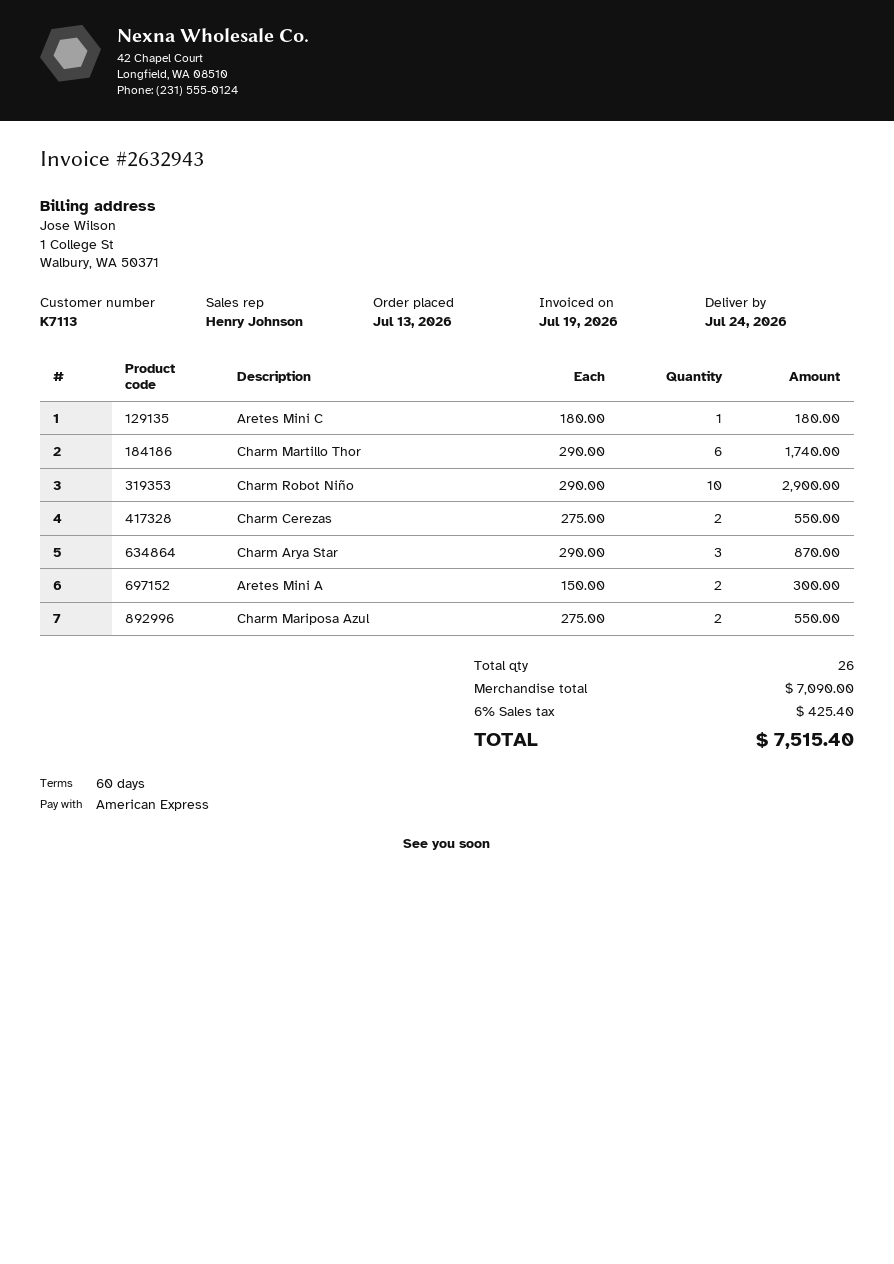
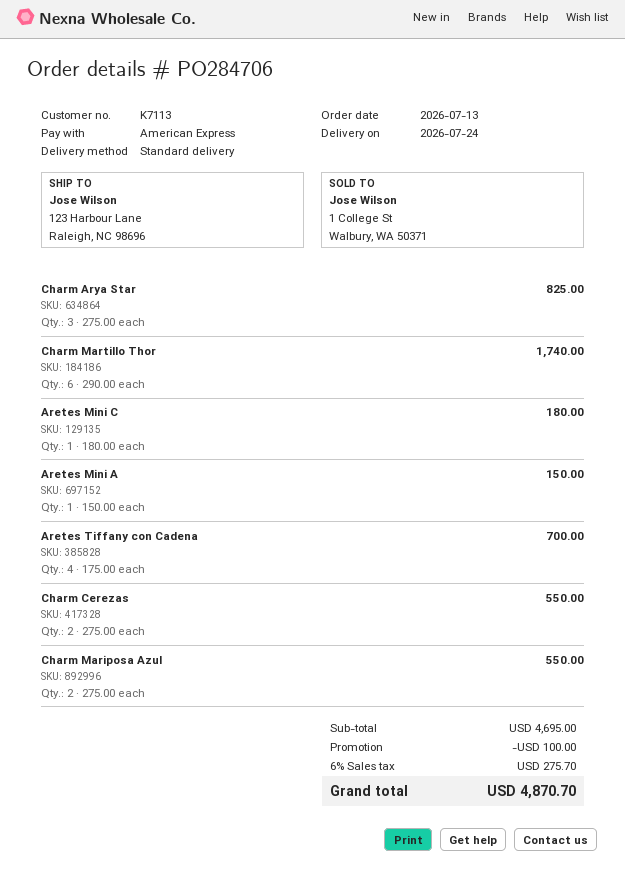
Charm Robot Niño: 10 x 290.00 = 2900.00 -> none
Charm Arya Star: 3 x 290.00 = 870.00 -> 3 x 275.00 = 825.00
Aretes Mini A: 2 x 150.00 = 300.00 -> 1 x 150.00 = 150.00
Aretes Tiffany con Cadena: none -> 4 x 175.00 = 700.00
subtotal: 7090.00 -> 4695.00
discount: none -> 100.00
tax: 6% = 425.40 -> 6% = 275.70
total: 7515.40 -> 4870.70

